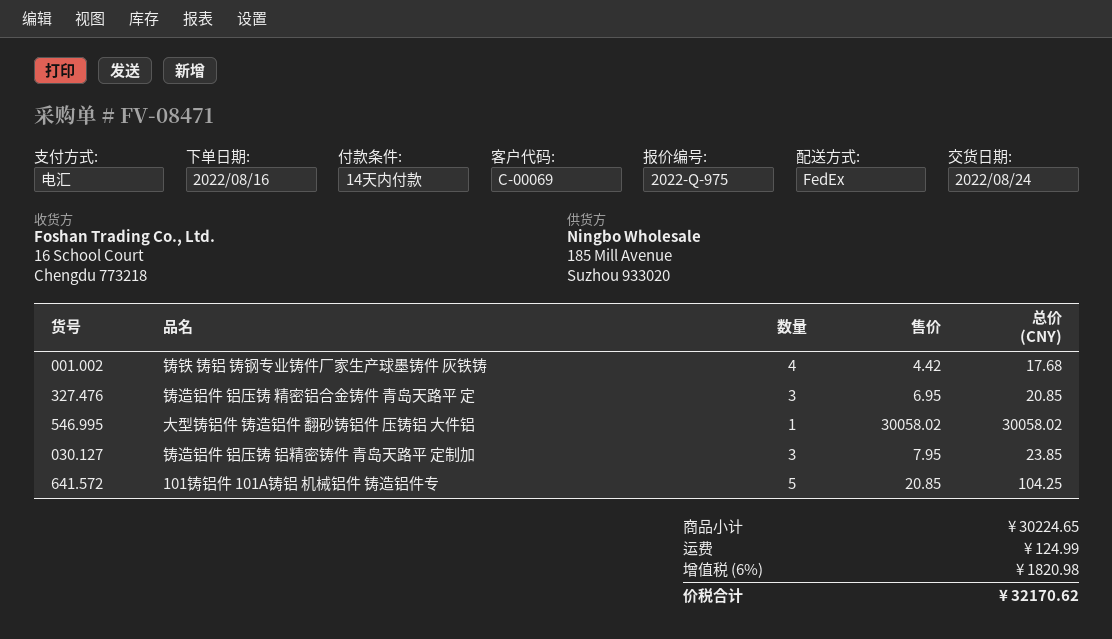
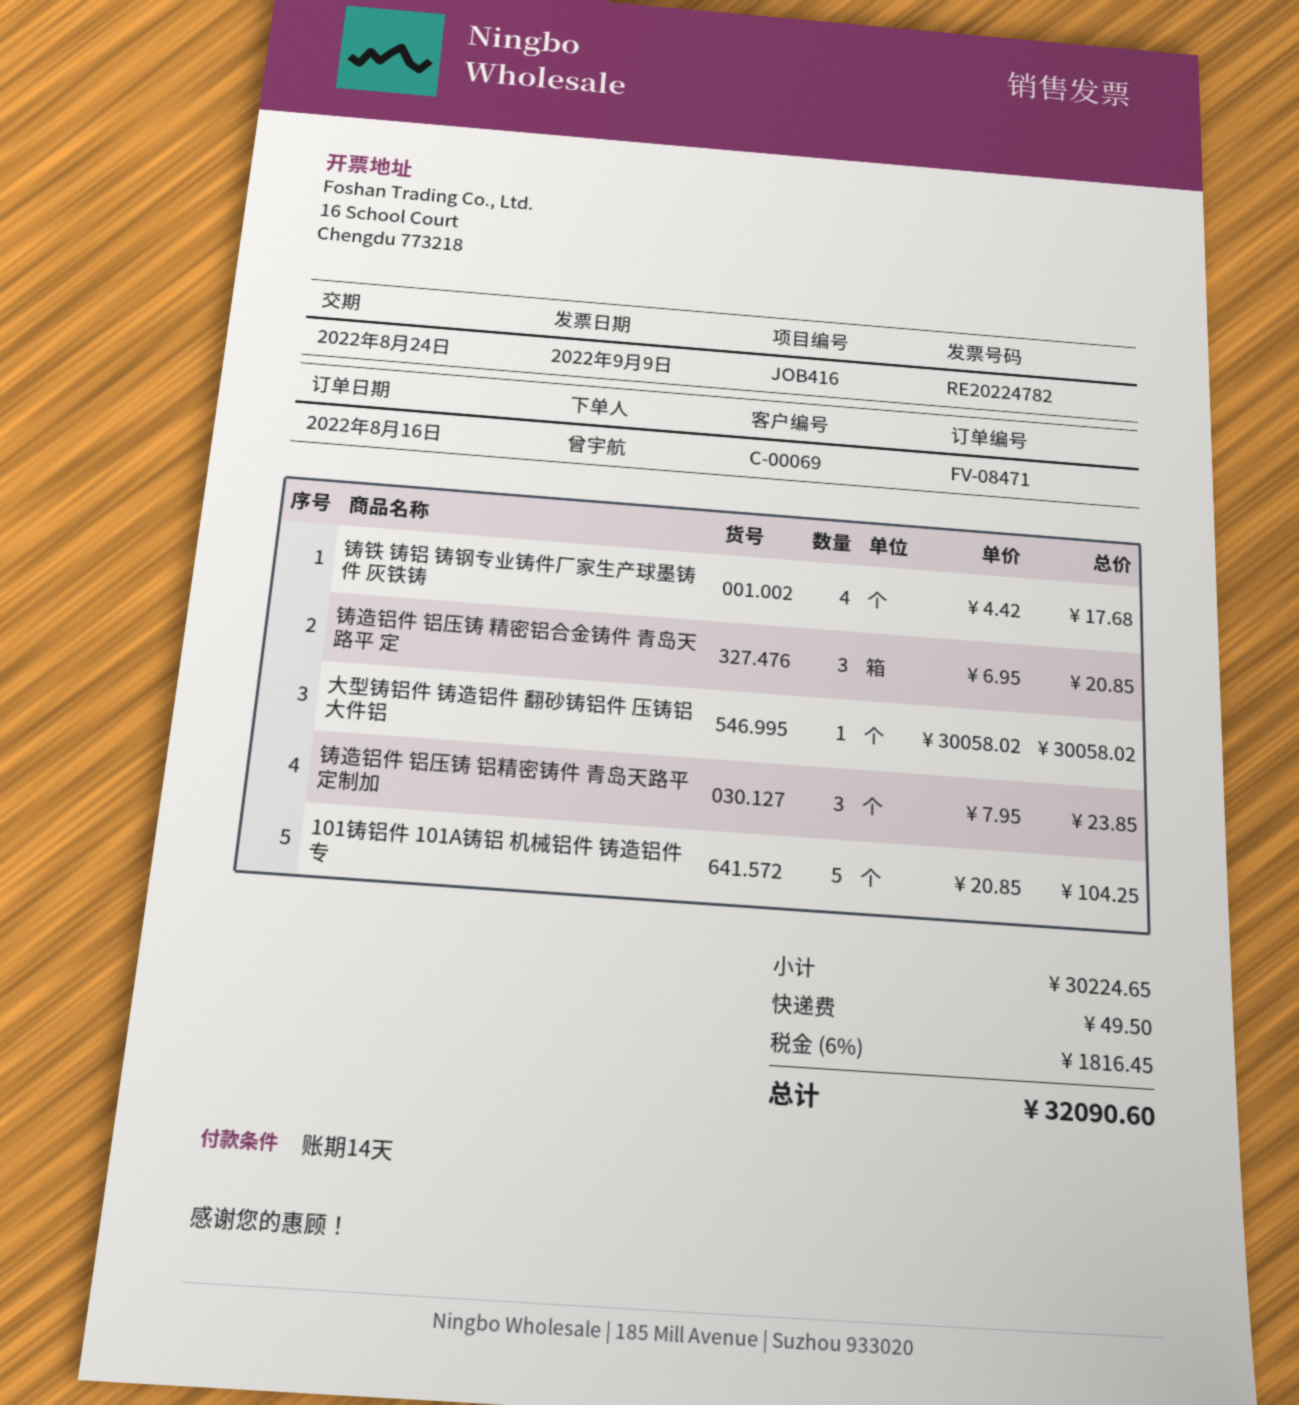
shipping: 124.99 -> 49.50
tax: 6% = 1820.98 -> 6% = 1816.45
total: 32170.62 -> 32090.60

